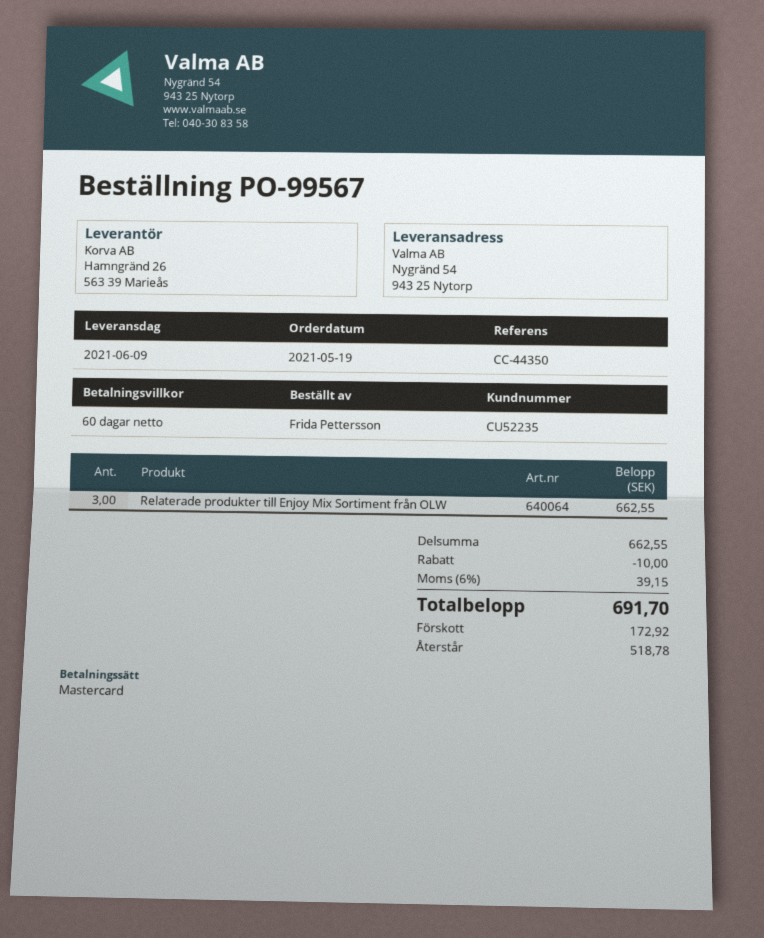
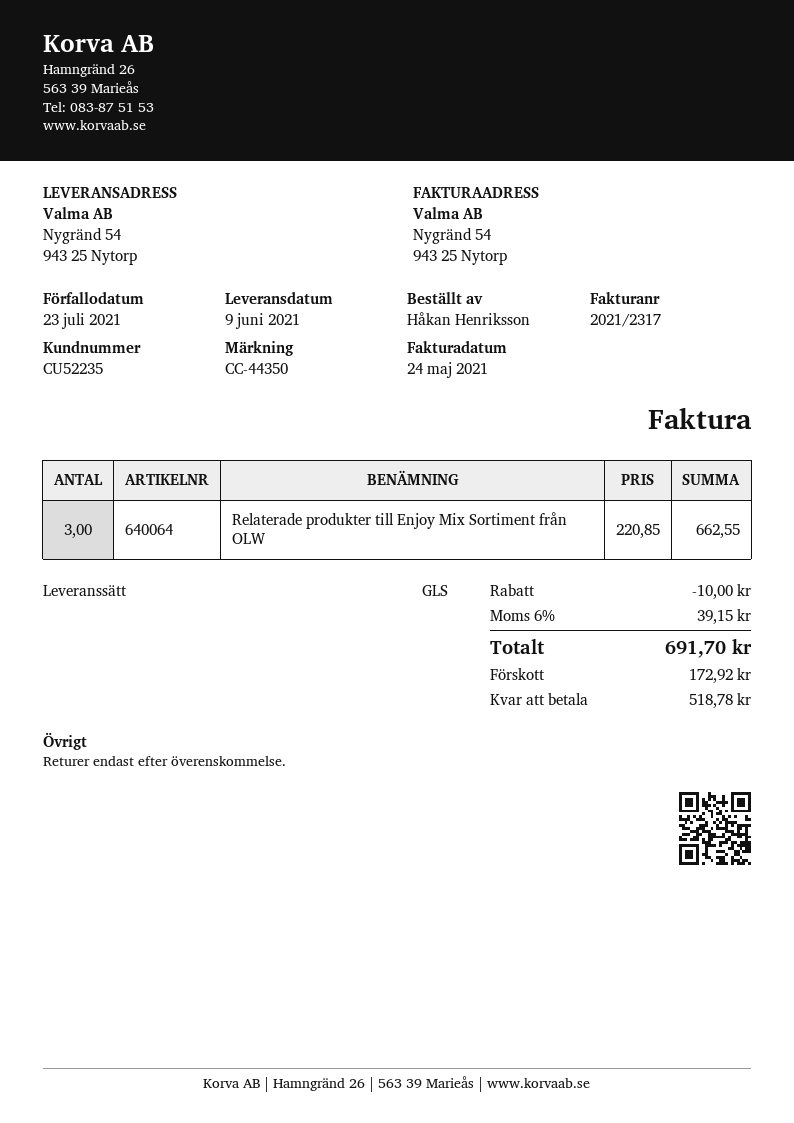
ordered by: Frida Pettersson -> Håkan Henriksson

